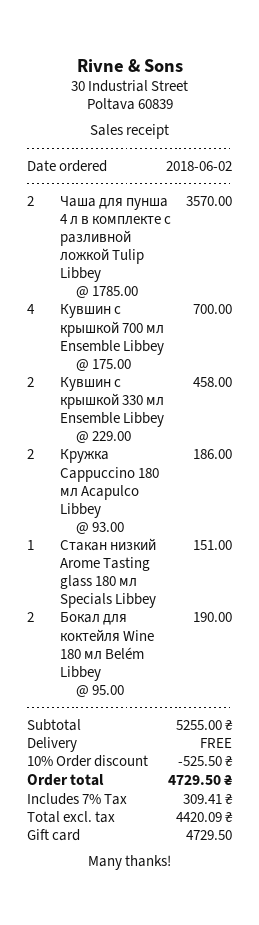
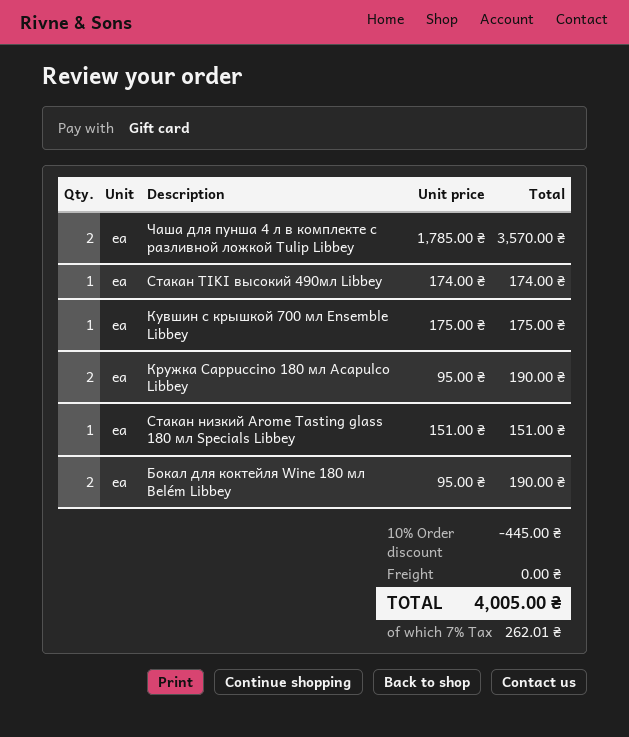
Кувшин с крышкой 700 мл Ensemble Libbey: 4 x 175.00 = 700.00 -> 1 x 175.00 = 175.00
Кувшин с крышкой 330 мл Ensemble Libbey: 2 x 229.00 = 458.00 -> none
Кружка Cappuccino 180 мл Acapulco Libbey: 2 x 93.00 = 186.00 -> 2 x 95.00 = 190.00
Стакан TIKI высокий 490мл Libbey: none -> 1 x 174.00 = 174.00
discount: 10% = 525.50 -> 10% = 445.00
tax: 7% = 309.41 -> 7% = 262.01
total: 4729.50 -> 4005.00

